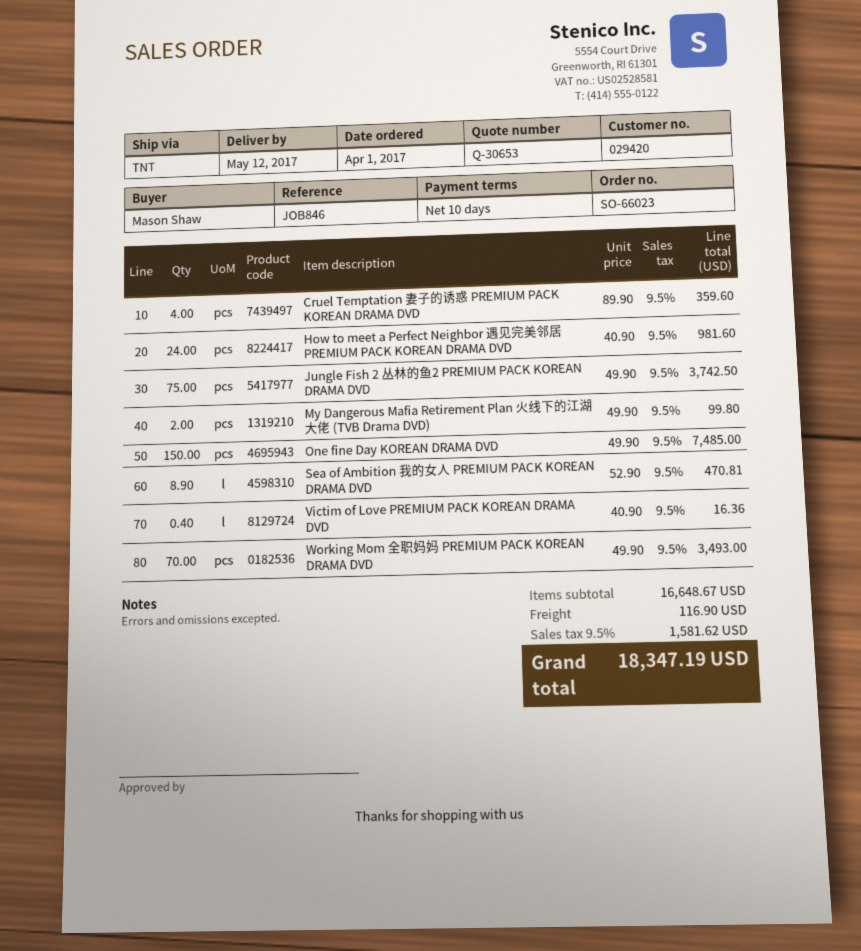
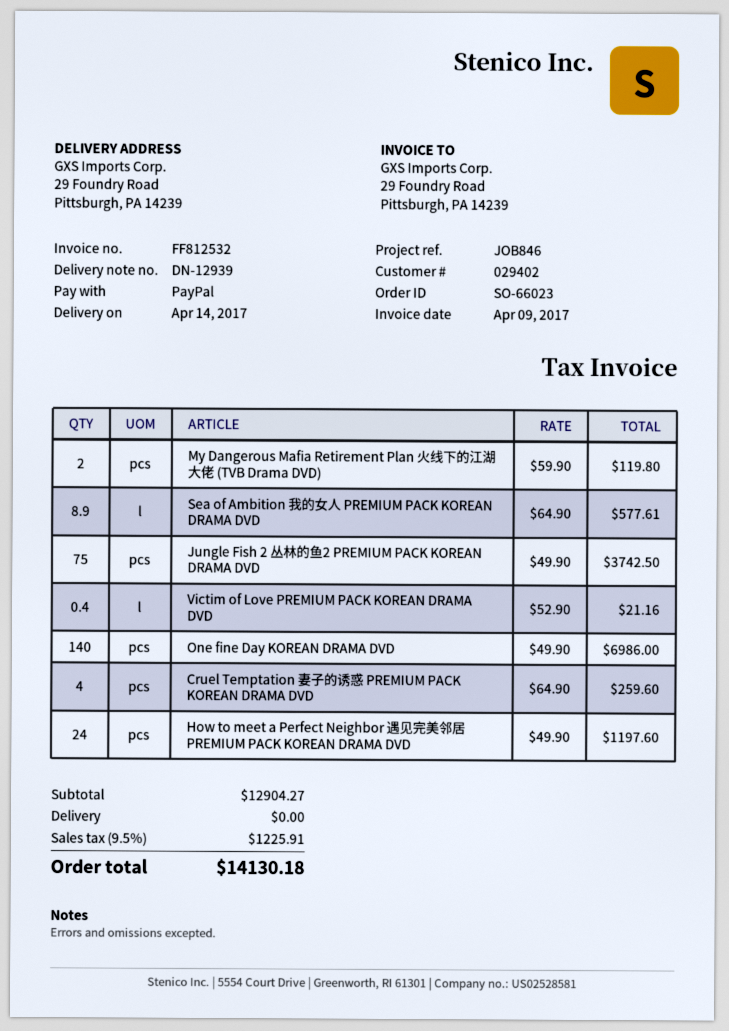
delivery date: 2017-05-12 -> 2017-04-14
customer number: 029420 -> 029402
Cruel Temptation 妻子的诱惑 PREMIUM PACK KOREAN DRAMA DVD: 4 x 89.90 = 359.60 -> 4 x 64.90 = 259.60
How to meet a Perfect Neighbor 遇见完美邻居 PREMIUM PACK KOREAN DRAMA DVD: 24 x 40.90 = 981.60 -> 24 x 49.90 = 1197.60
My Dangerous Mafia Retirement Plan 火线下的江湖大佬 (TVB Drama DVD): 2 x 49.90 = 99.80 -> 2 x 59.90 = 119.80
One fine Day KOREAN DRAMA DVD: 150 x 49.90 = 7485.00 -> 140 x 49.90 = 6986.00
Sea of Ambition 我的女人 PREMIUM PACK KOREAN DRAMA DVD: 8.9 x 52.90 = 470.81 -> 8.9 x 64.90 = 577.61
Victim of Love PREMIUM PACK KOREAN DRAMA DVD: 0.4 x 40.90 = 16.36 -> 0.4 x 52.90 = 21.16
Working Mom 全职妈妈 PREMIUM PACK KOREAN DRAMA DVD: 70 x 49.90 = 3493.00 -> none
subtotal: 16648.67 -> 12904.27
shipping: 116.90 -> 0.00
tax: 9.5% = 1581.62 -> 9.5% = 1225.91
total: 18347.19 -> 14130.18

